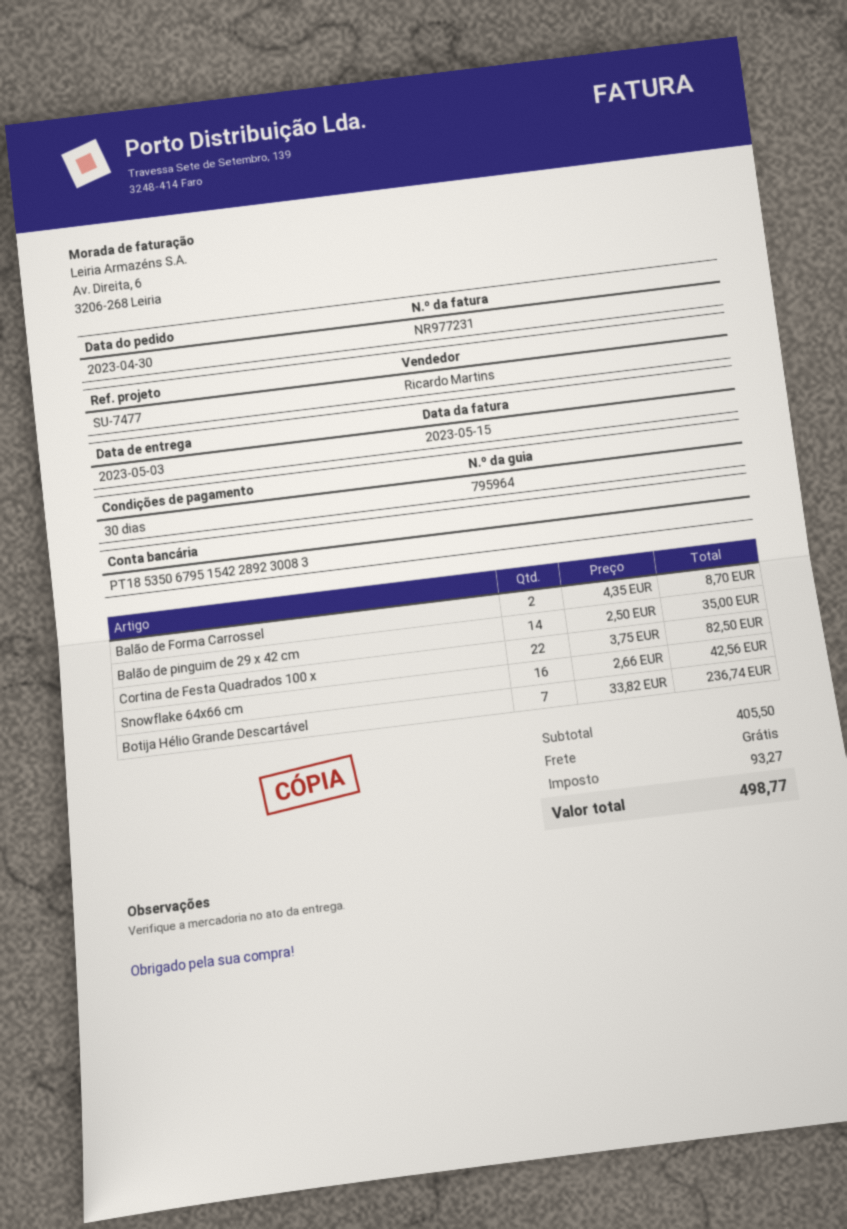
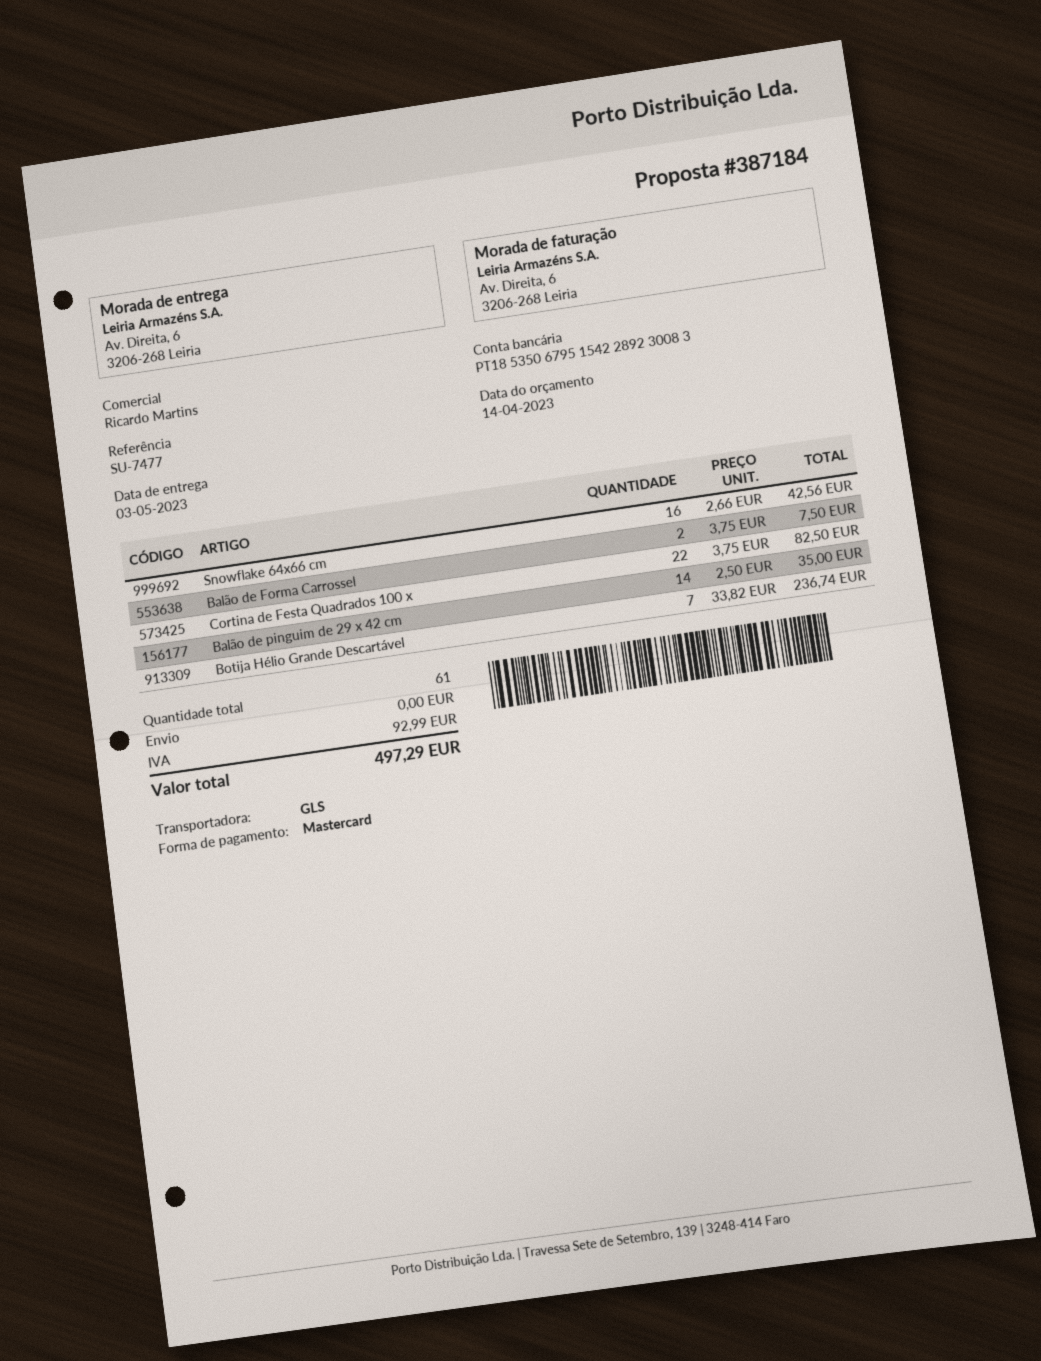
Balão de Forma Carrossel: 2 x 4.35 = 8.70 -> 2 x 3.75 = 7.50
tax: 93.27 -> 92.99
total: 498.77 -> 497.29

